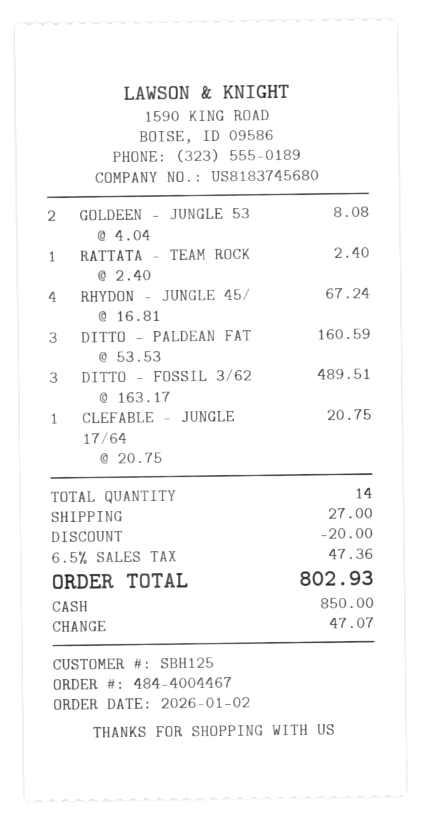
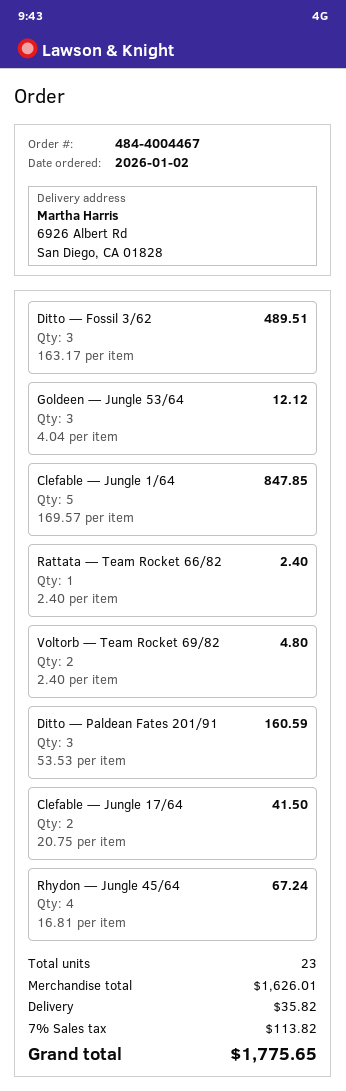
GOLDEEN — JUNGLE 53: 2 x 4.04 = 8.08 -> 3 x 4.04 = 12.12
CLEFABLE — JUNGLE 17/64: 1 x 20.75 = 20.75 -> 2 x 20.75 = 41.50
Clefable — Jungle 1/64: none -> 5 x 169.57 = 847.85
Voltorb — Team Rocket 69/82: none -> 2 x 2.40 = 4.80
total quantity: 14 -> 23
discount: 20.00 -> none
shipping: 27.00 -> 35.82
tax: 6.5% = 47.36 -> 7% = 113.82
total: 802.93 -> 1775.65

